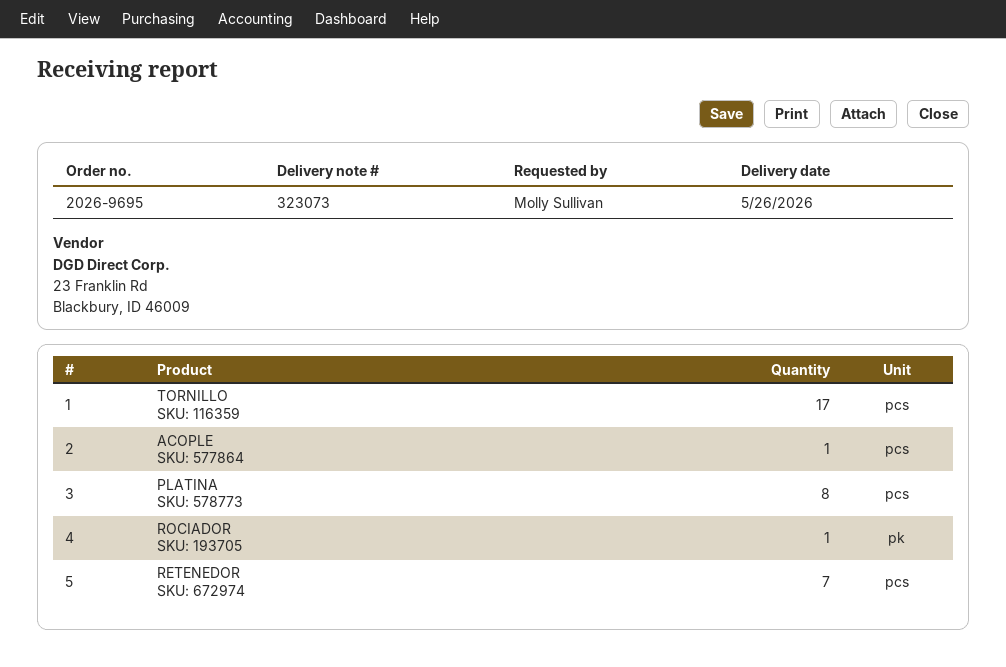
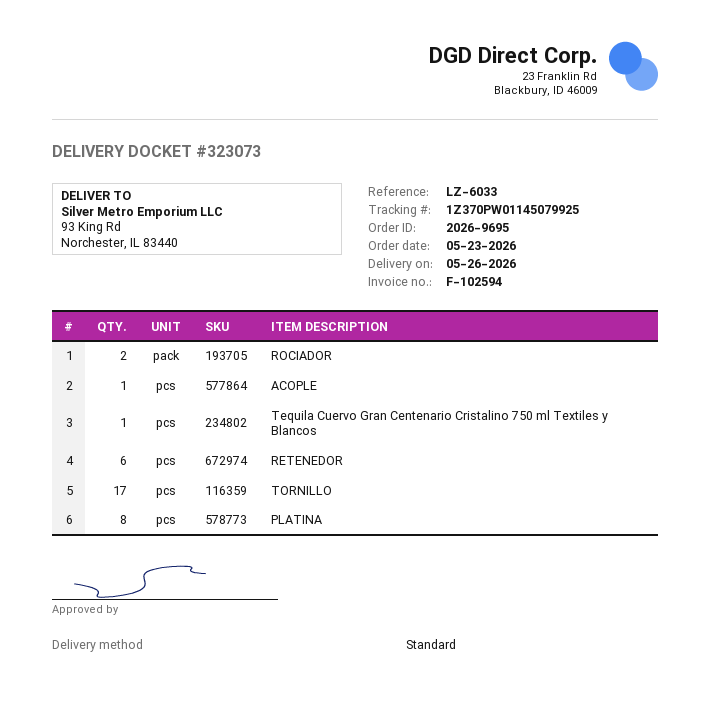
ROCIADOR: 1 -> 2
RETENEDOR: 7 -> 6
Tequila Cuervo Gran Centenario Cristalino 750 ml Textiles y Blancos: none -> 1

